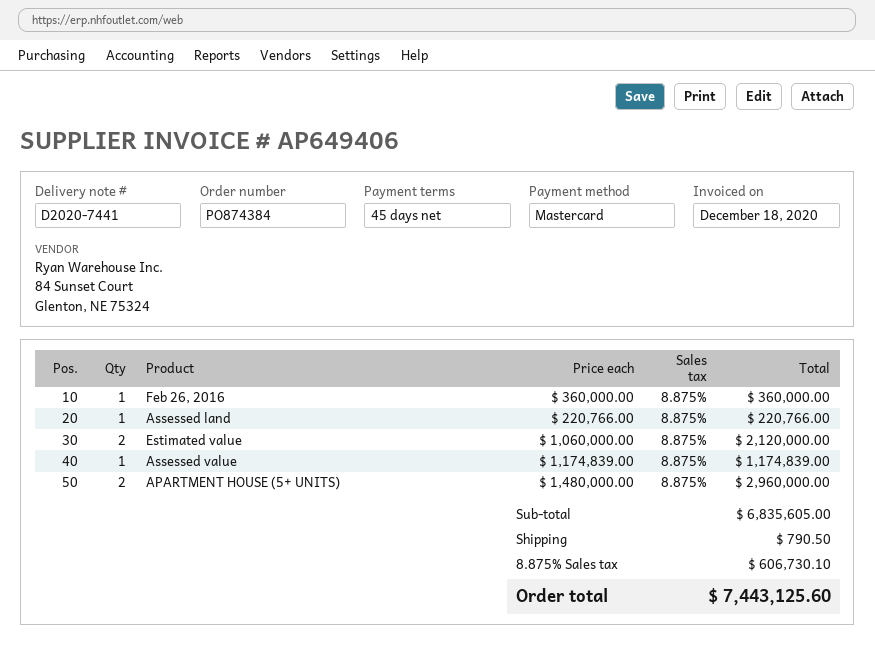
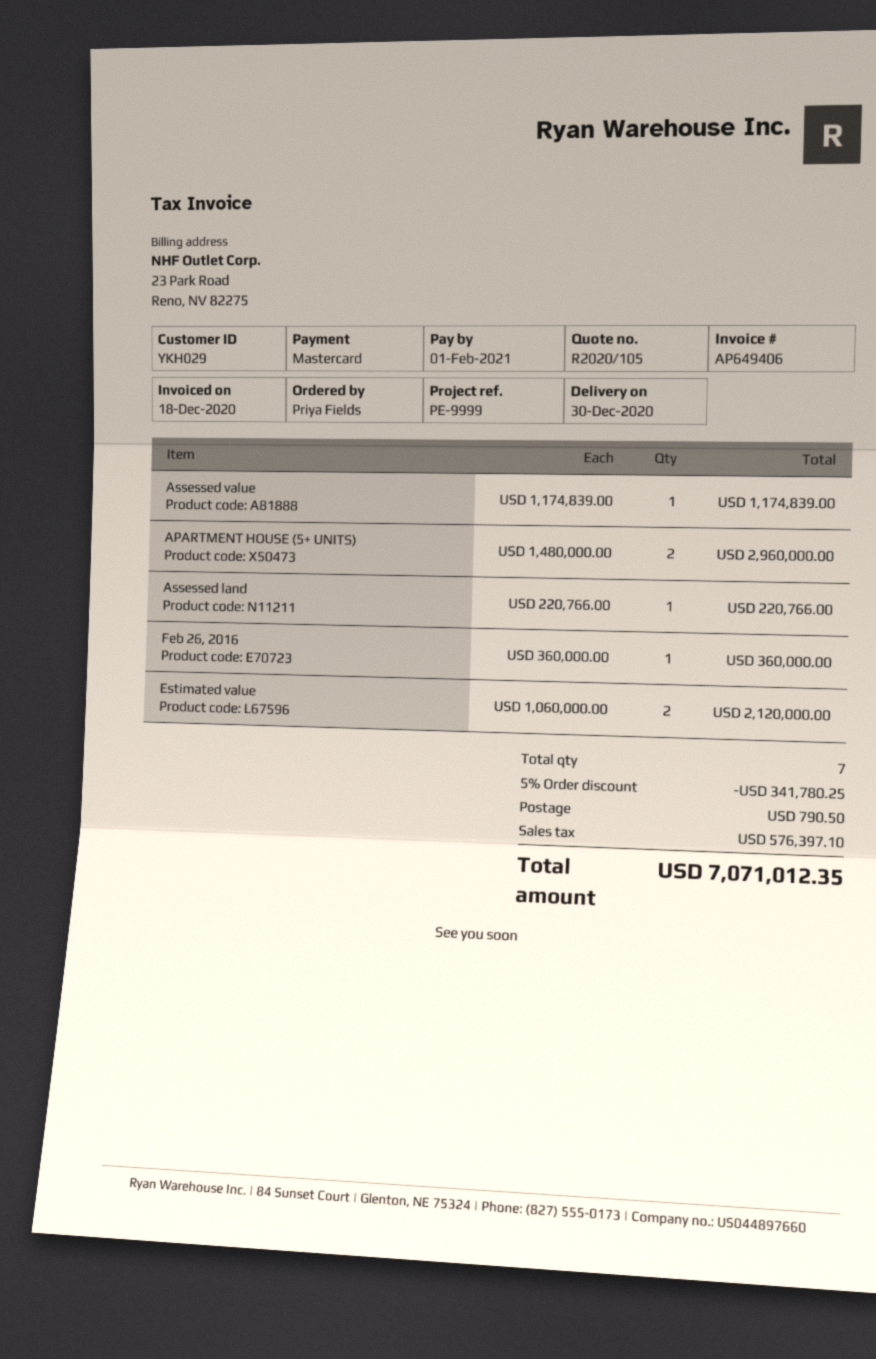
discount: none -> 5% = 341780.25
tax: 606730.10 -> 576397.10
total: 7443125.60 -> 7071012.35

